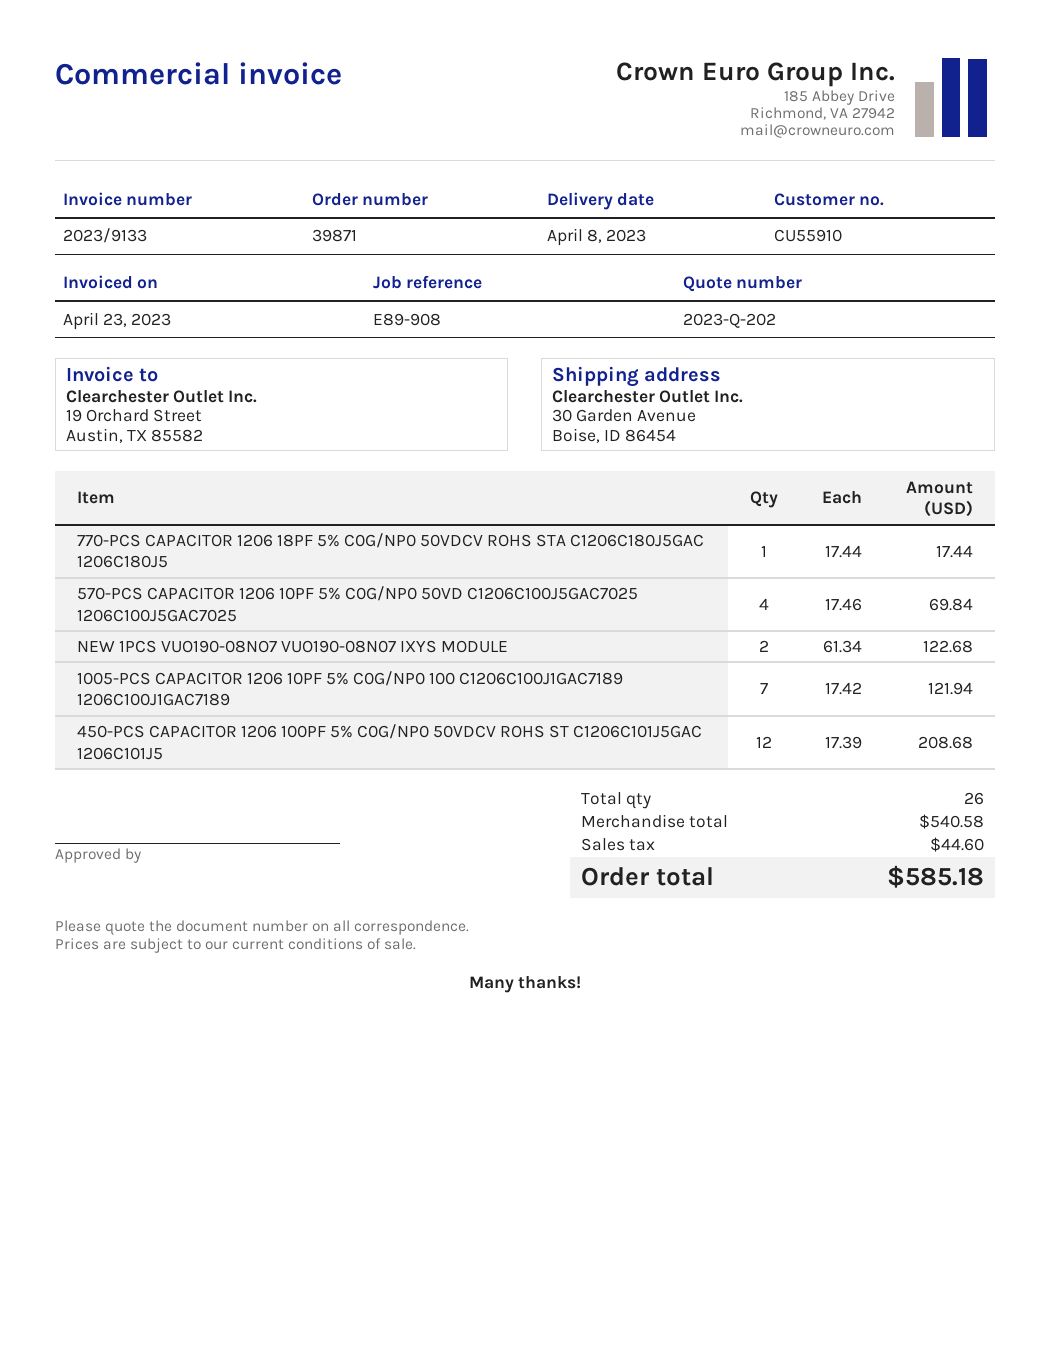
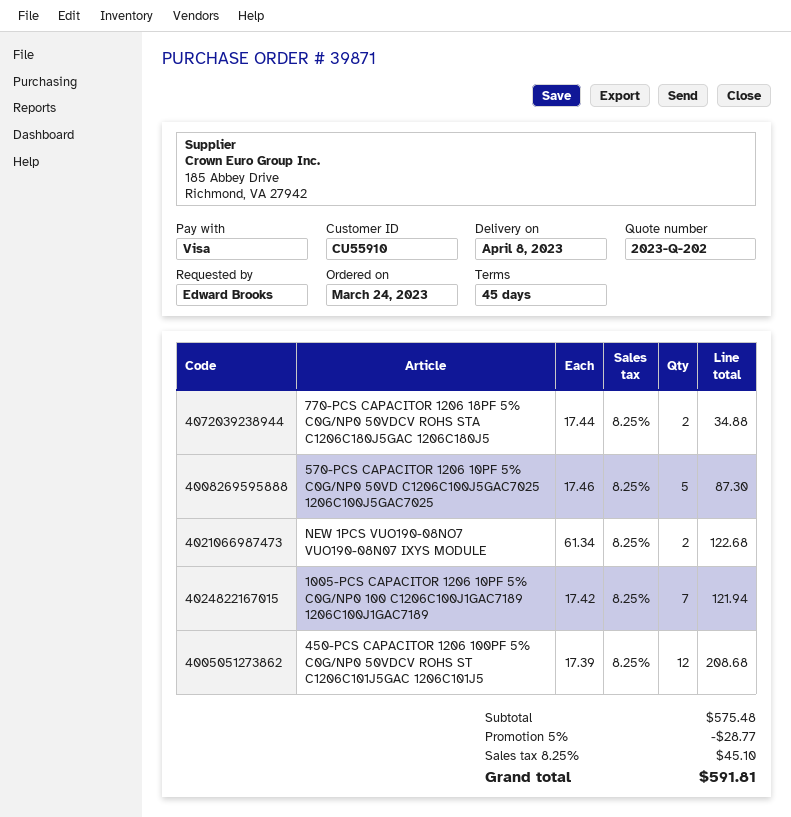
770-PCS CAPACITOR 1206 18PF 5% C0G/NP0 50VDCV ROHS STA C1206C180J5GAC 1206C180J5: 1 x 17.44 = 17.44 -> 2 x 17.44 = 34.88
570-PCS CAPACITOR 1206 10PF 5% C0G/NP0 50VD C1206C100J5GAC7025 1206C100J5GAC7025: 4 x 17.46 = 69.84 -> 5 x 17.46 = 87.30
subtotal: 540.58 -> 575.48
discount: none -> 5% = 28.77
tax: 44.60 -> 45.10
total: 585.18 -> 591.81

